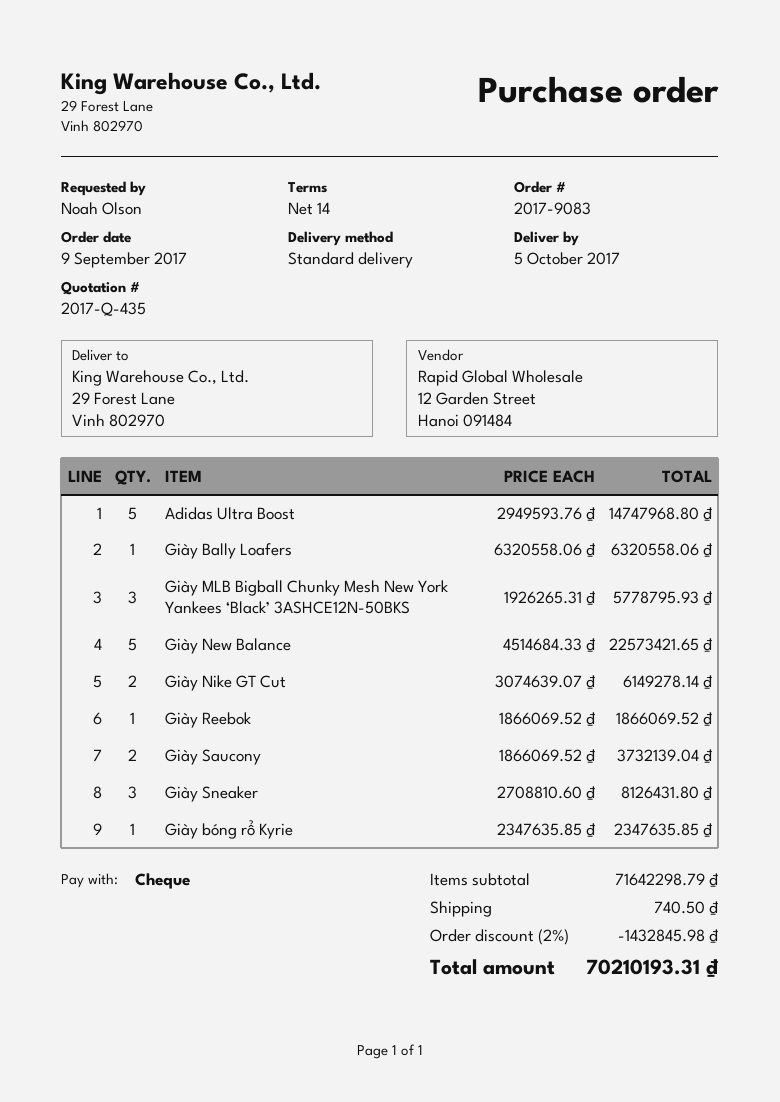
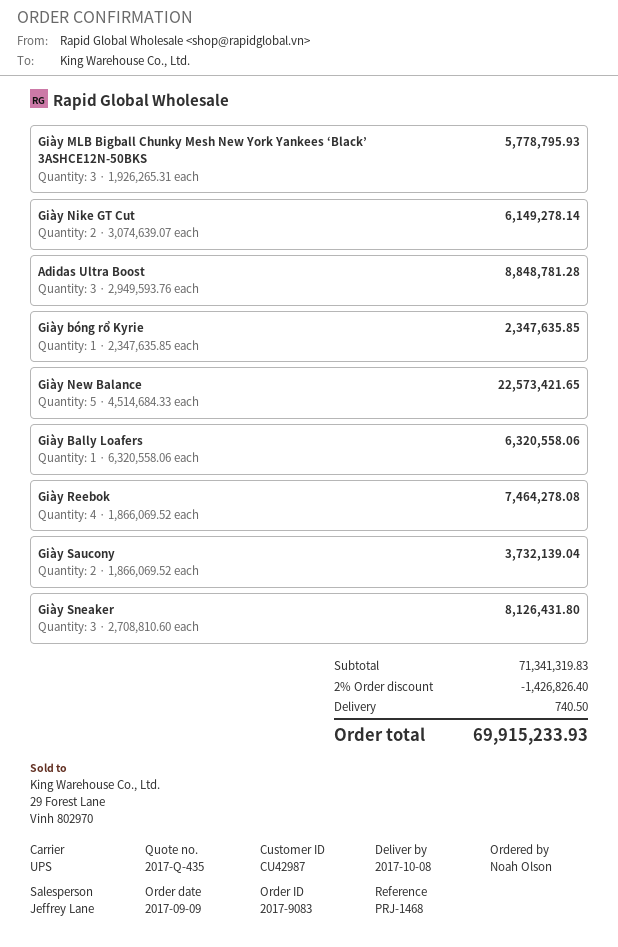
delivery date: 2017-10-05 -> 2017-10-08
shipping method: standard -> UPS
Adidas Ultra Boost: 5 x 2949593.76 = 14747968.80 -> 3 x 2949593.76 = 8848781.28
Giày Reebok: 1 x 1866069.52 = 1866069.52 -> 4 x 1866069.52 = 7464278.08
subtotal: 71642298.79 -> 71341319.83
discount: 2% = 1432845.98 -> 2% = 1426826.40
total: 70210193.31 -> 69915233.93

